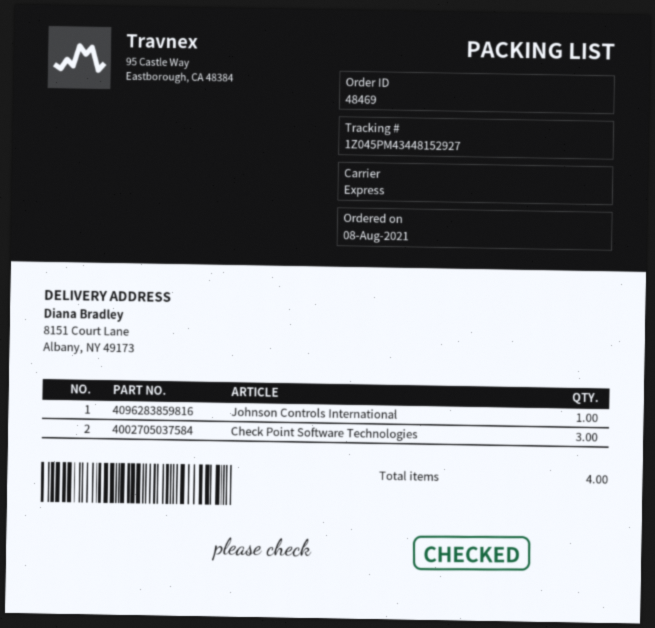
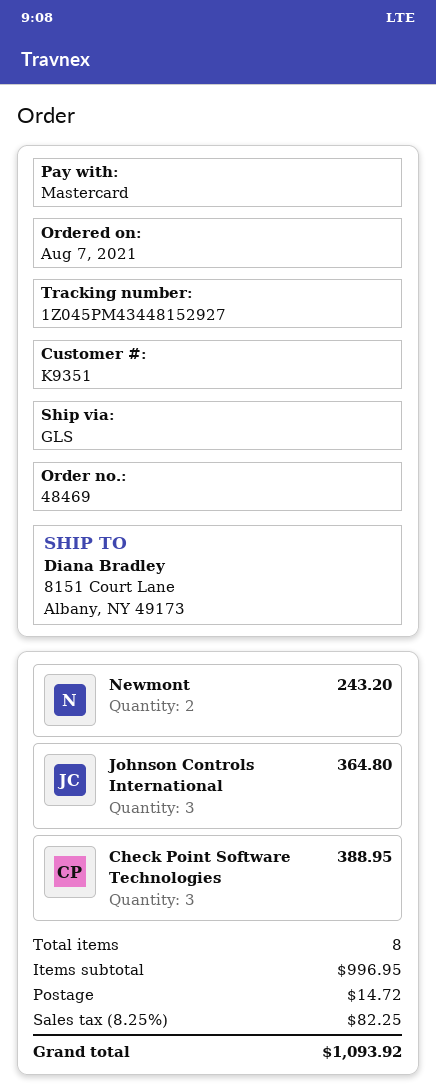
order date: 2021-08-08 -> 2021-08-07
shipping method: express -> GLS
Johnson Controls International: 1 -> 3
Newmont: none -> 2
total quantity: 4 -> 8

